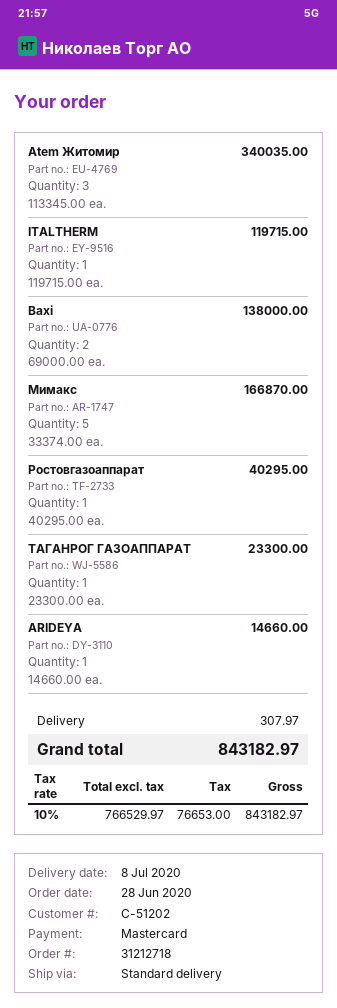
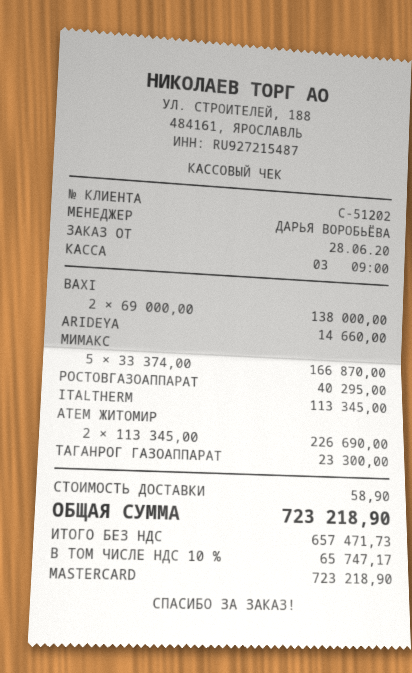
Atem Житомир: 3 x 113345.00 = 340035.00 -> 2 x 113345.00 = 226690.00
ITALTHERM: 1 x 119715.00 = 119715.00 -> 1 x 113345.00 = 113345.00
shipping: 307.97 -> 58.90
net: 766529.97 -> 657471.73
tax: 10% = 76653.00 -> 10% = 65747.17
total: 843182.97 -> 723218.90

